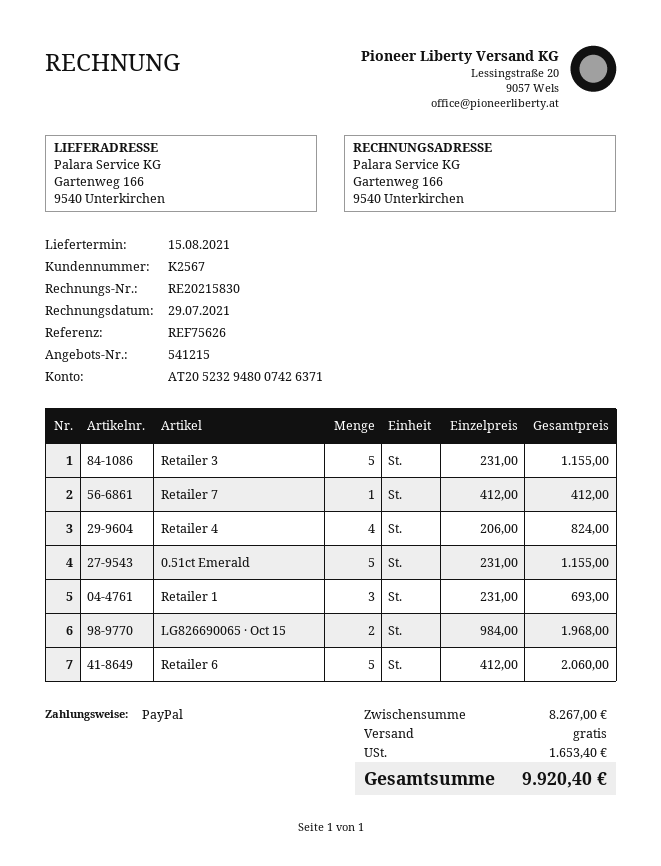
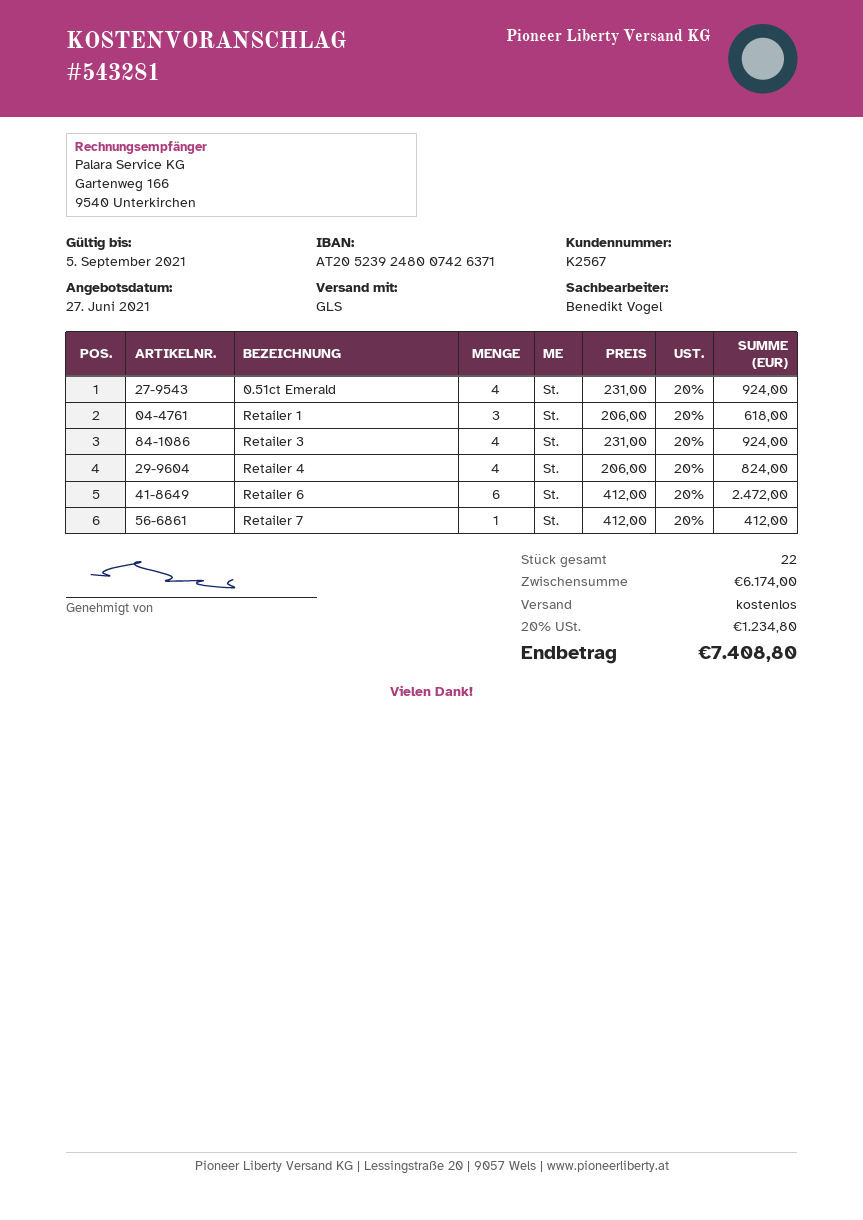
quote number: 541215 -> 543281
bank account: AT205232948007426371 -> AT205239248007426371
Retailer 3: 5 x 231.00 = 1155.00 -> 4 x 231.00 = 924.00
0.51ct Emerald: 5 x 231.00 = 1155.00 -> 4 x 231.00 = 924.00
Retailer 1: 3 x 231.00 = 693.00 -> 3 x 206.00 = 618.00
LG826690065 · Oct 15: 2 x 984.00 = 1968.00 -> none
Retailer 6: 5 x 412.00 = 2060.00 -> 6 x 412.00 = 2472.00
subtotal: 8267.00 -> 6174.00
tax: 1653.40 -> 1234.80
total: 9920.40 -> 7408.80

